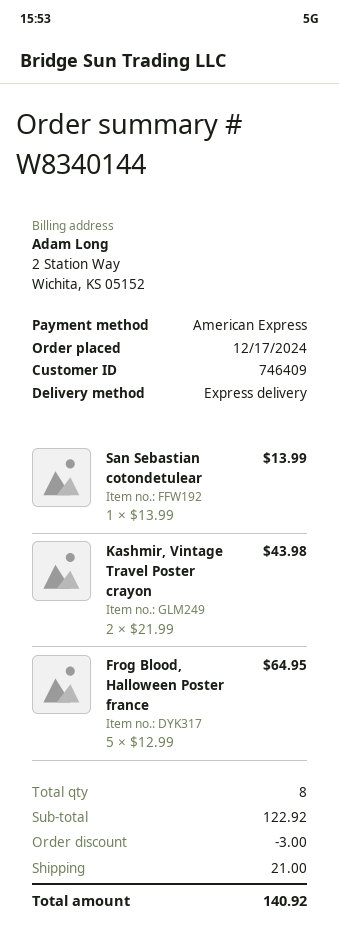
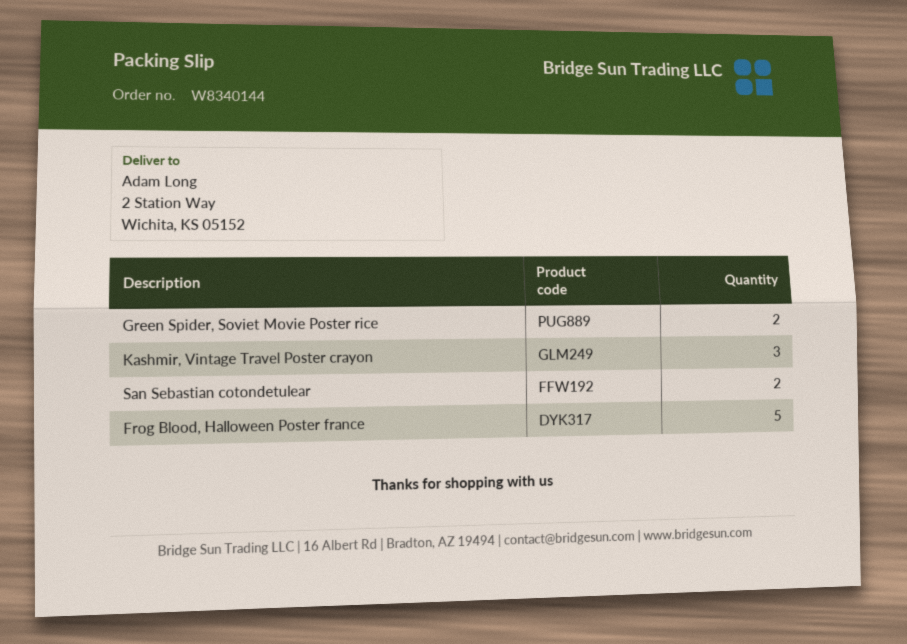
San Sebastian cotondetulear: 1 -> 2
Kashmir, Vintage Travel Poster crayon: 2 -> 3
Green Spider, Soviet Movie Poster rice: none -> 2

